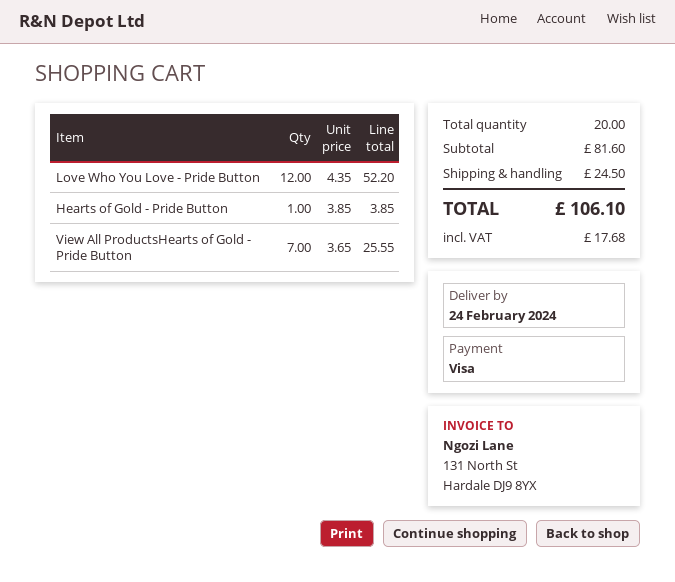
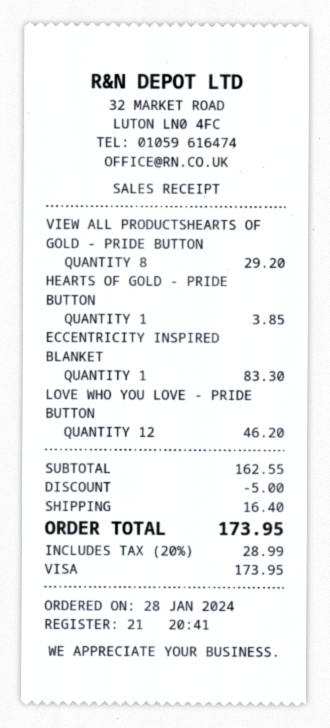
Love Who You Love - Pride Button: 12 for 52.20 -> 12 for 46.20
View All ProductsHearts of Gold - Pride Button: 7 for 25.55 -> 8 for 29.20
ECCENTRICITY INSPIRED BLANKET: none -> 1 for 83.30
subtotal: 81.60 -> 162.55
discount: none -> 5.00
shipping: 24.50 -> 16.40
tax: 17.68 -> 28.99
total: 106.10 -> 173.95

